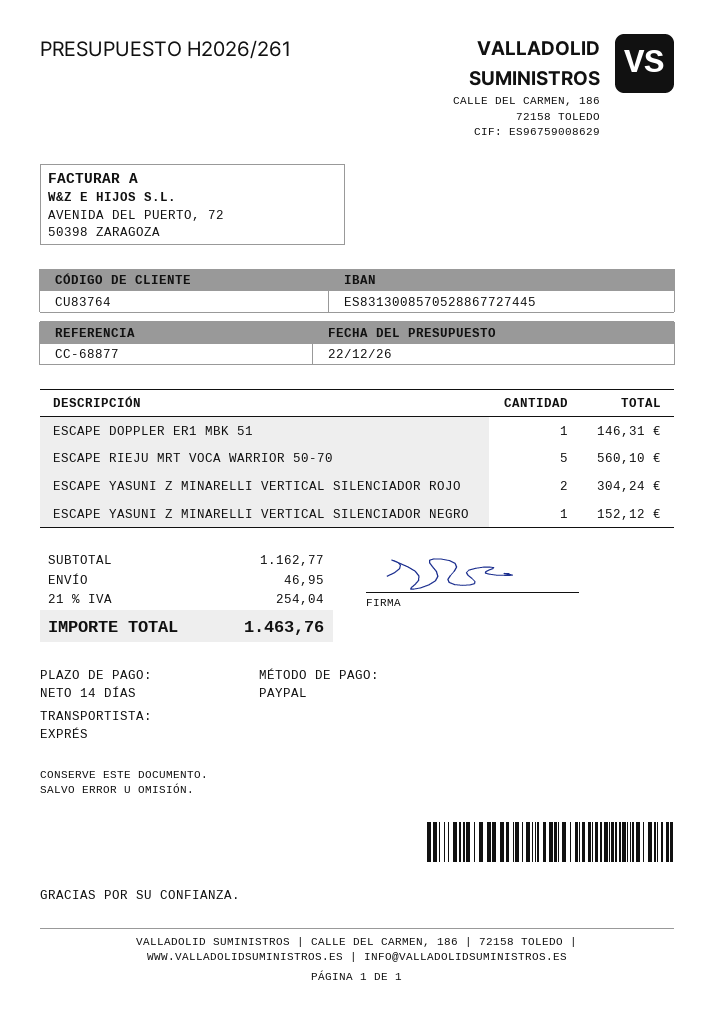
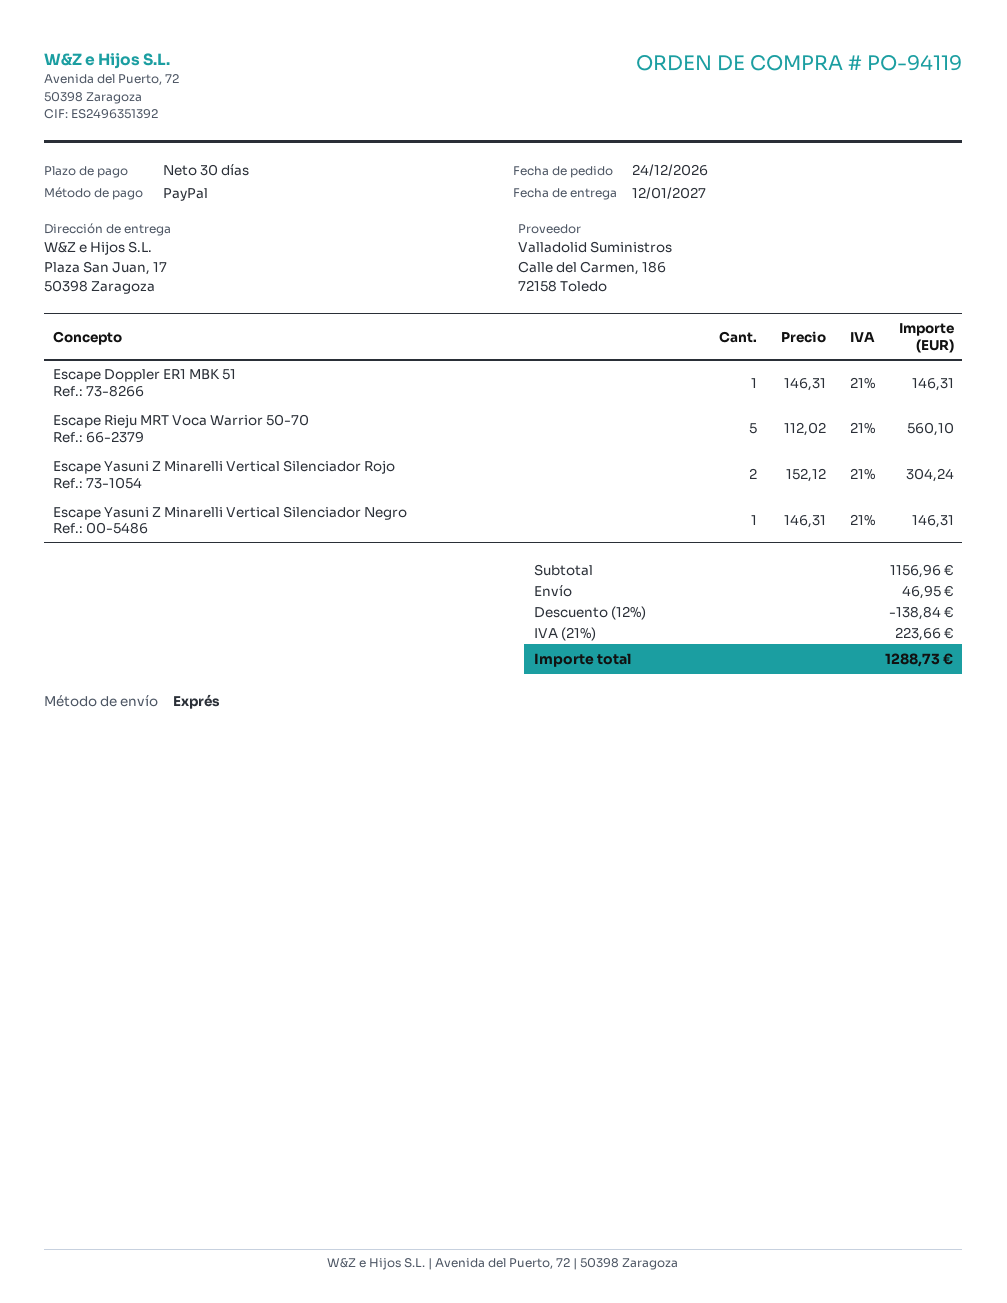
payment terms: 14 days -> 30 days
ESCAPE YASUNI Z MINARELLI VERTICAL SILENCIADOR NEGRO: 1 for 152.12 -> 1 for 146.31
subtotal: 1162.77 -> 1156.96
discount: none -> 12% = 138.84
tax: 21% = 254.04 -> 21% = 223.66
total: 1463.76 -> 1288.73

